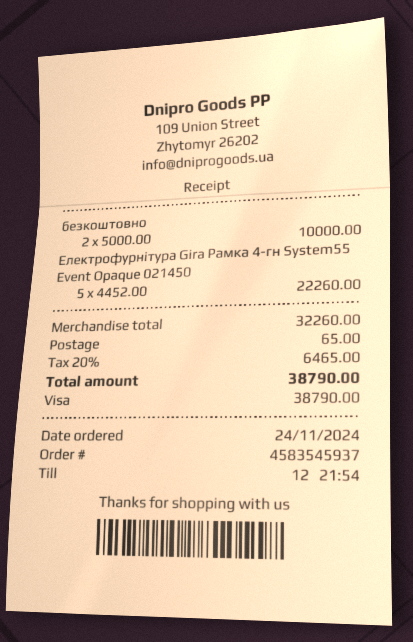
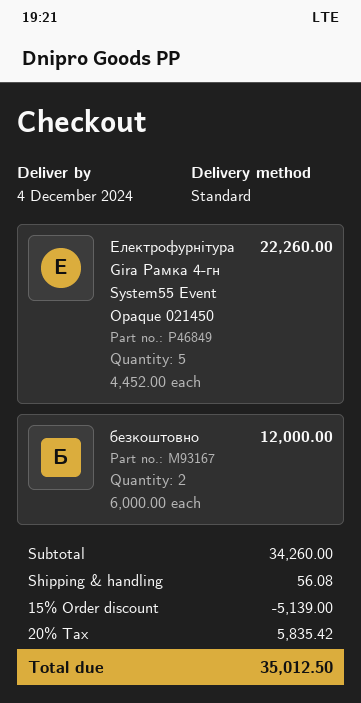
безкоштовно: 2 x 5000.00 = 10000.00 -> 2 x 6000.00 = 12000.00
subtotal: 32260.00 -> 34260.00
discount: none -> 15% = 5139.00
shipping: 65.00 -> 56.08
tax: 20% = 6465.00 -> 20% = 5835.42
total: 38790.00 -> 35012.50

